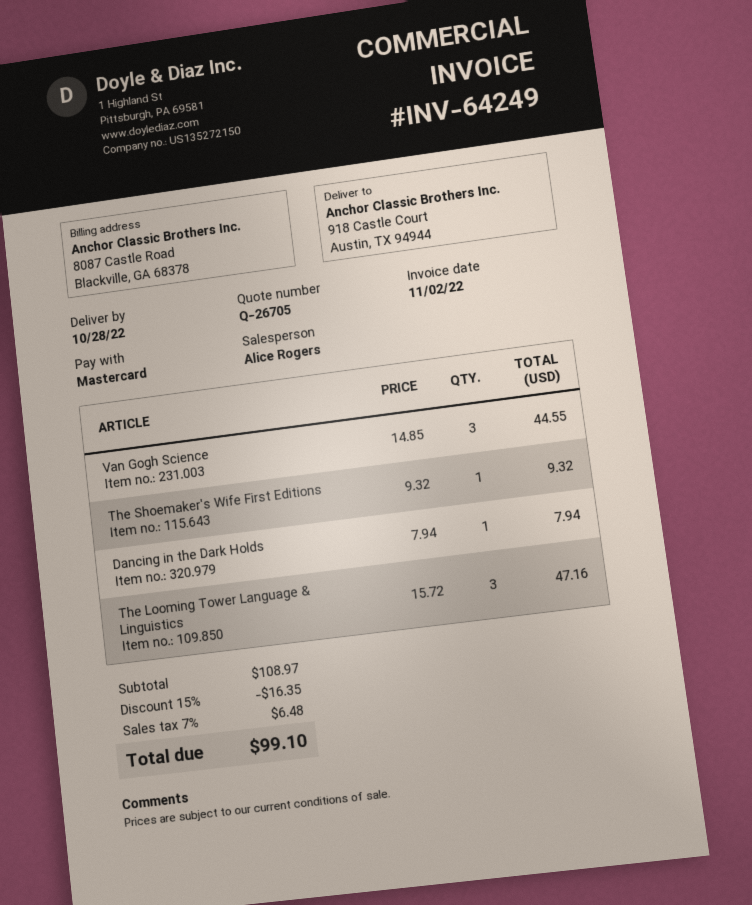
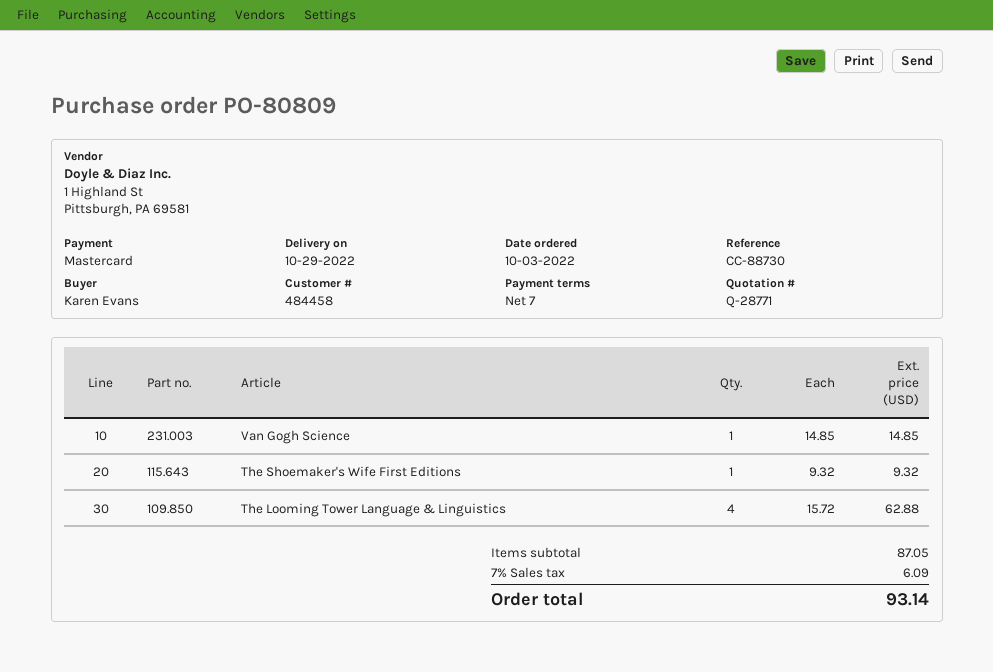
quote number: Q-26705 -> Q-28771
delivery date: 2022-10-28 -> 2022-10-29
Van Gogh Science: 3 x 14.85 = 44.55 -> 1 x 14.85 = 14.85
Dancing in the Dark Holds: 1 x 7.94 = 7.94 -> none
The Looming Tower Language & Linguistics: 3 x 15.72 = 47.16 -> 4 x 15.72 = 62.88
subtotal: 108.97 -> 87.05
discount: 15% = 16.35 -> none
tax: 7% = 6.48 -> 7% = 6.09
total: 99.10 -> 93.14

